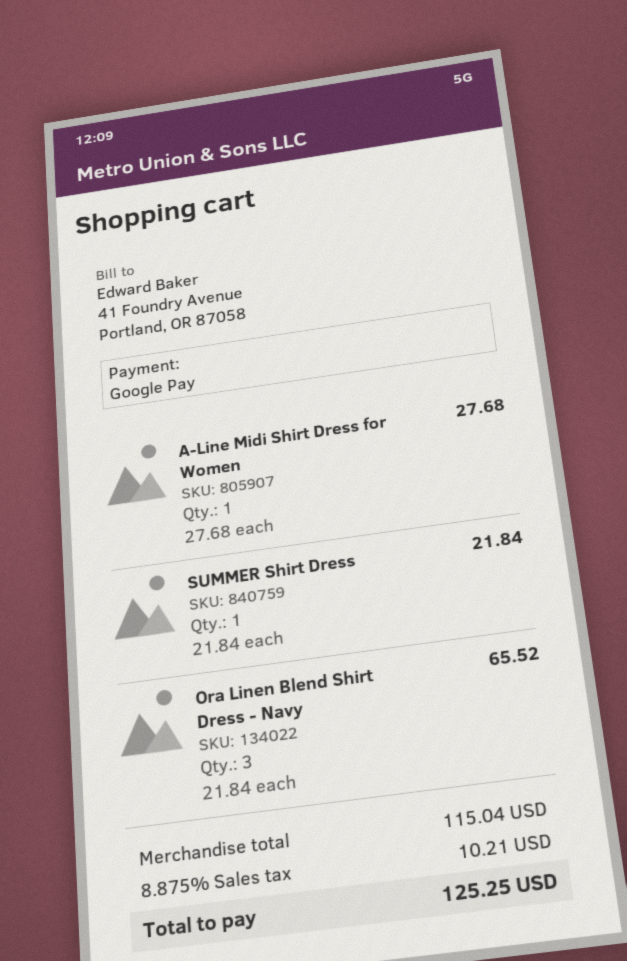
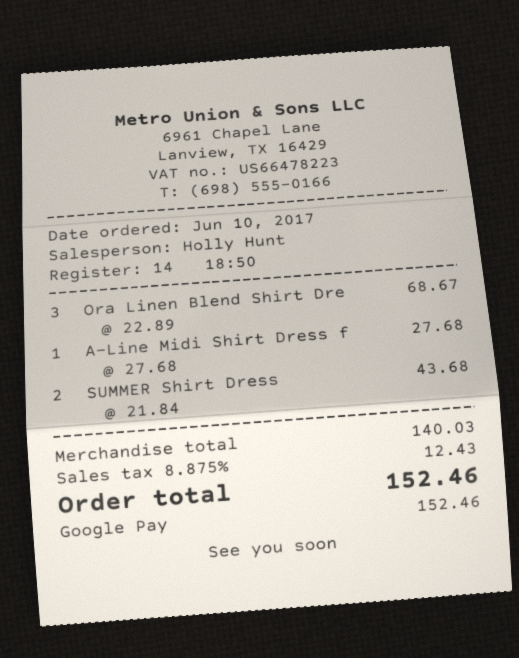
SUMMER Shirt Dress: 1 x 21.84 = 21.84 -> 2 x 21.84 = 43.68
Ora Linen Blend Shirt Dress - Navy: 3 x 21.84 = 65.52 -> 3 x 22.89 = 68.67
subtotal: 115.04 -> 140.03
tax: 8.875% = 10.21 -> 8.875% = 12.43
total: 125.25 -> 152.46

